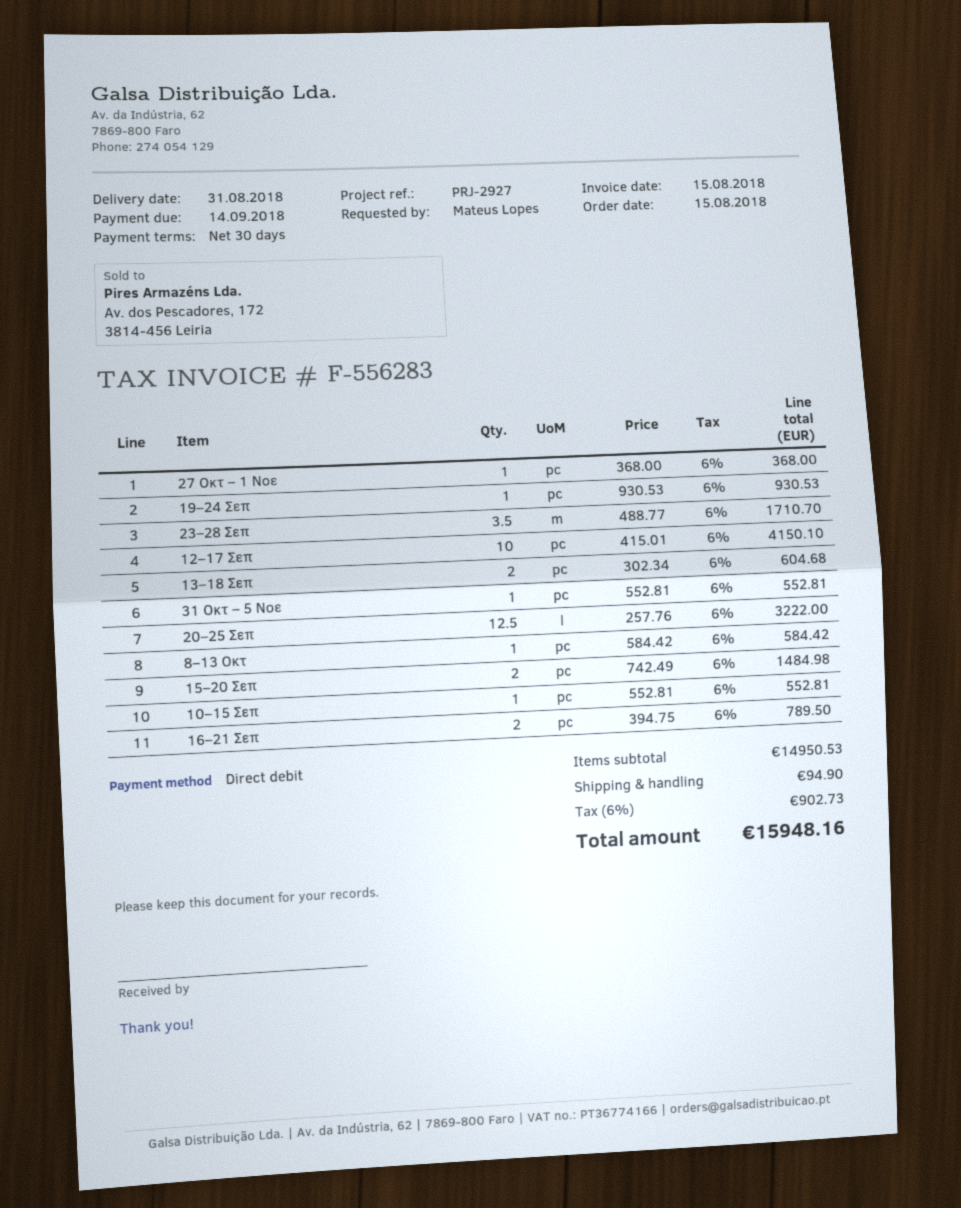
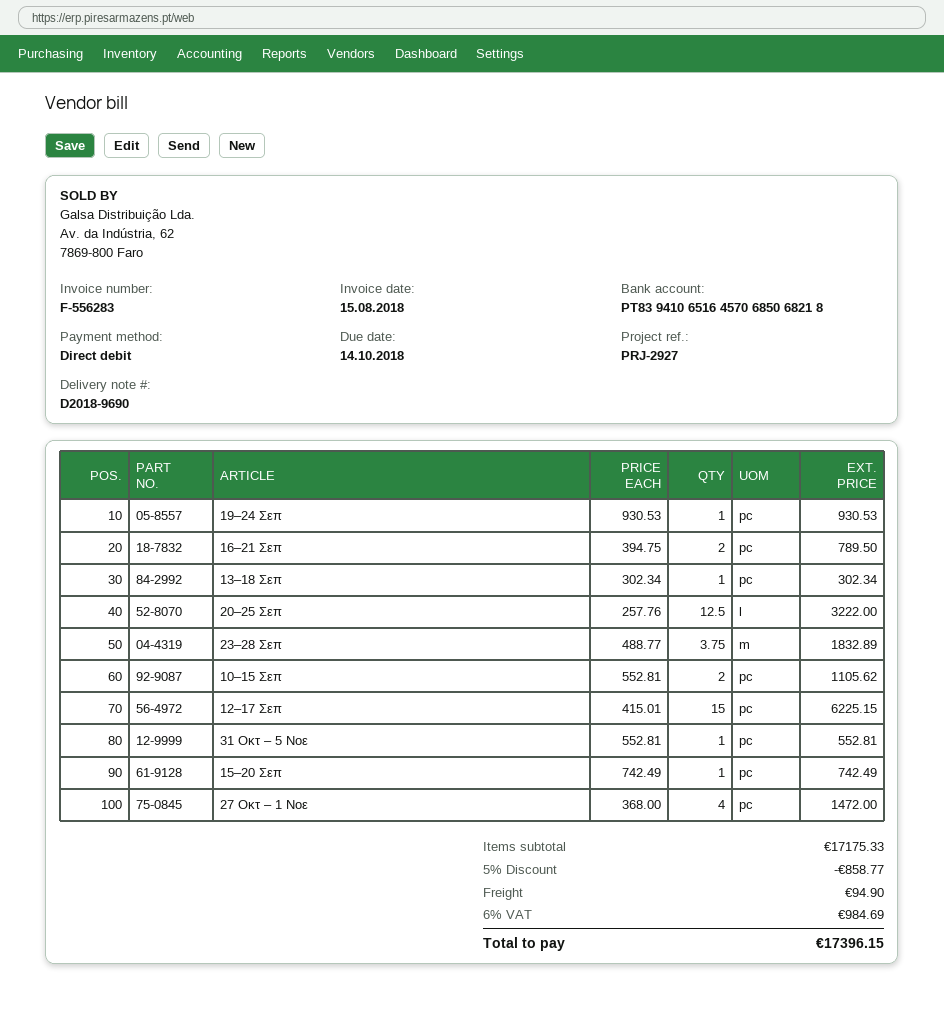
due date: 2018-09-14 -> 2018-10-14
27 Οκτ – 1 Νοε: 1 x 368.00 = 368.00 -> 4 x 368.00 = 1472.00
23–28 Σεπ: 3.5 x 488.77 = 1710.70 -> 3.75 x 488.77 = 1832.89
12–17 Σεπ: 10 x 415.01 = 4150.10 -> 15 x 415.01 = 6225.15
13–18 Σεπ: 2 x 302.34 = 604.68 -> 1 x 302.34 = 302.34
8–13 Οκτ: 1 x 584.42 = 584.42 -> none
15–20 Σεπ: 2 x 742.49 = 1484.98 -> 1 x 742.49 = 742.49
10–15 Σεπ: 1 x 552.81 = 552.81 -> 2 x 552.81 = 1105.62
subtotal: 14950.53 -> 17175.33
discount: none -> 5% = 858.77
tax: 6% = 902.73 -> 6% = 984.69
total: 15948.16 -> 17396.15

